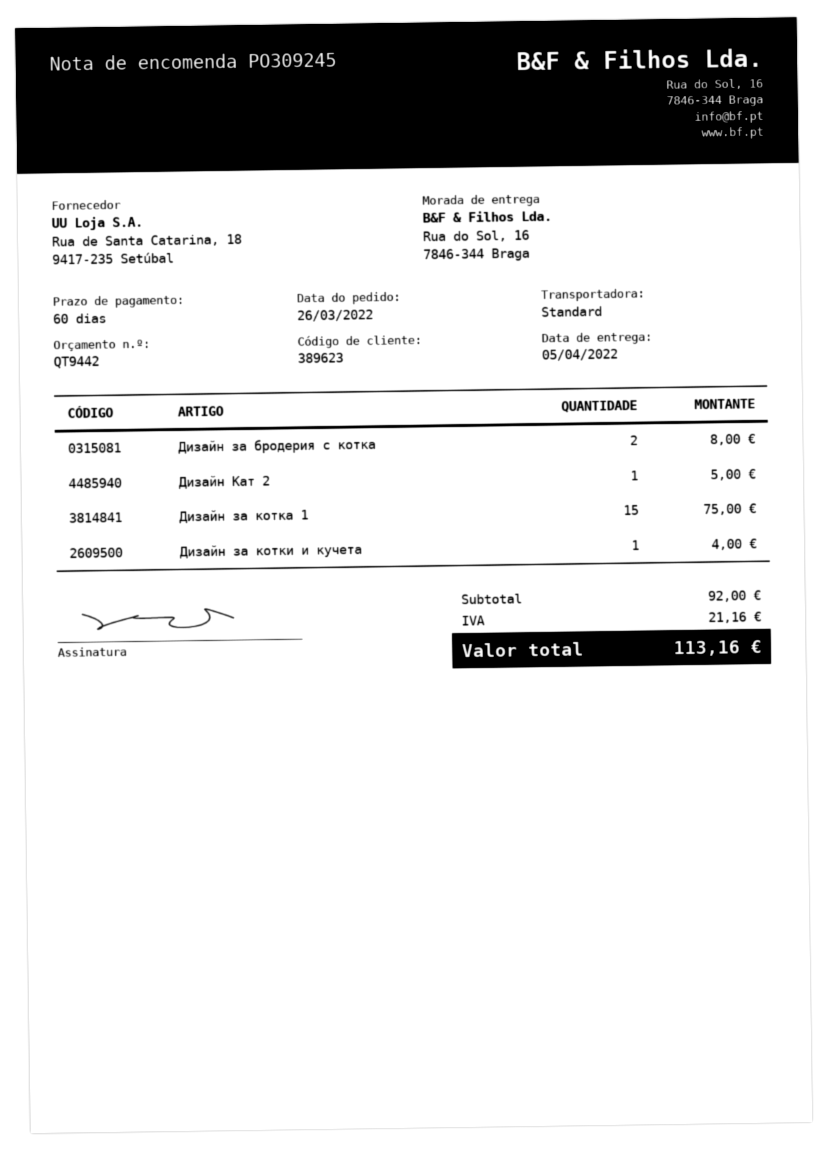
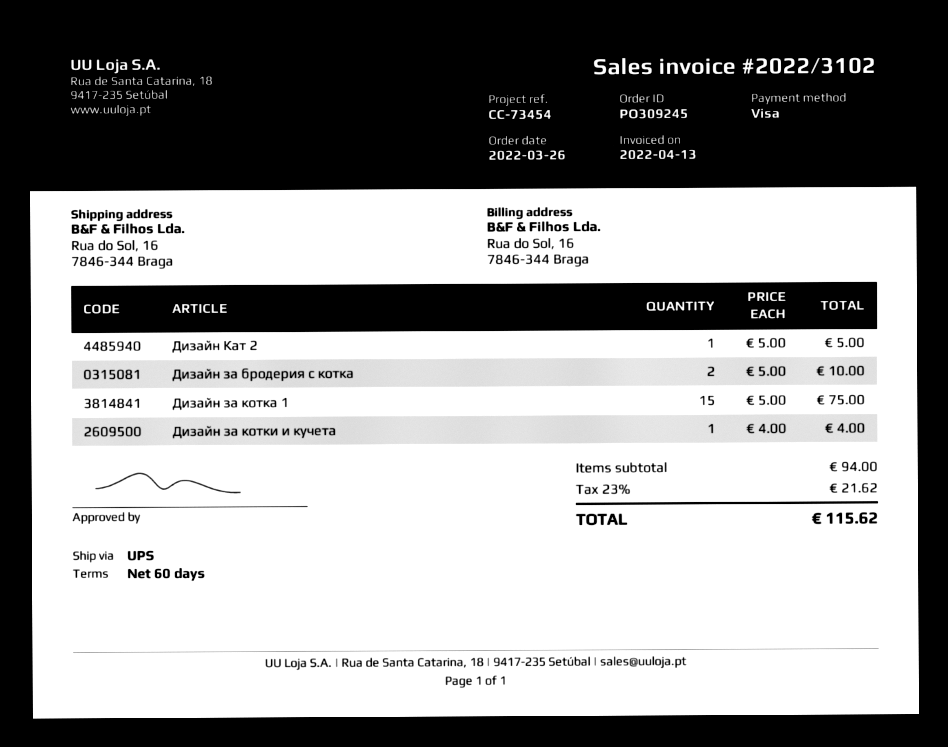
shipping method: standard -> UPS
Дизайн за бродерия с котка: 2 for 8.00 -> 2 for 10.00
subtotal: 92.00 -> 94.00
tax: 21.16 -> 21.62
total: 113.16 -> 115.62

